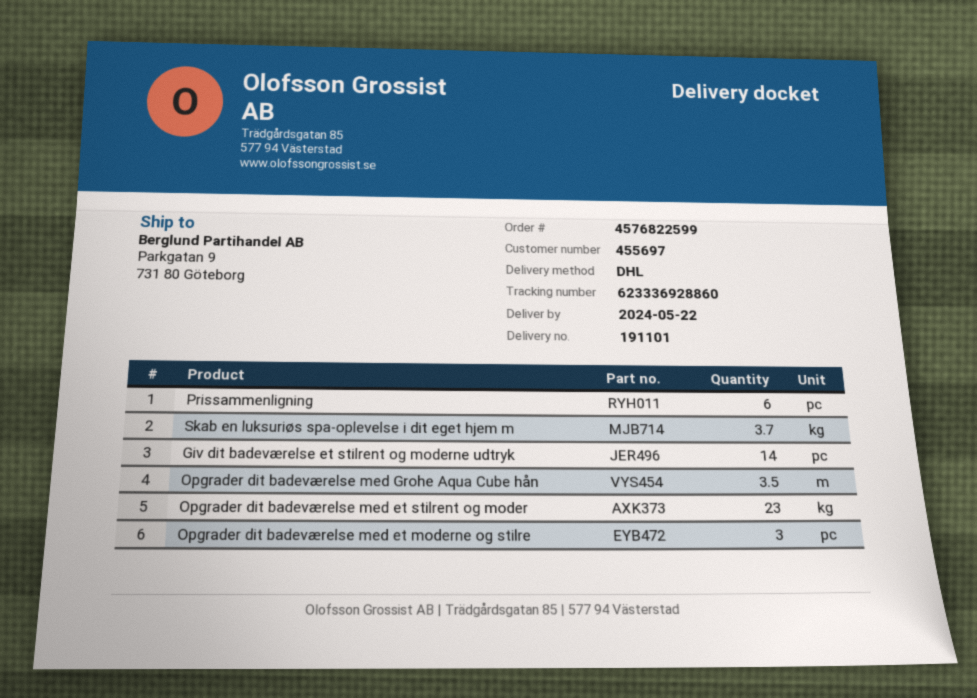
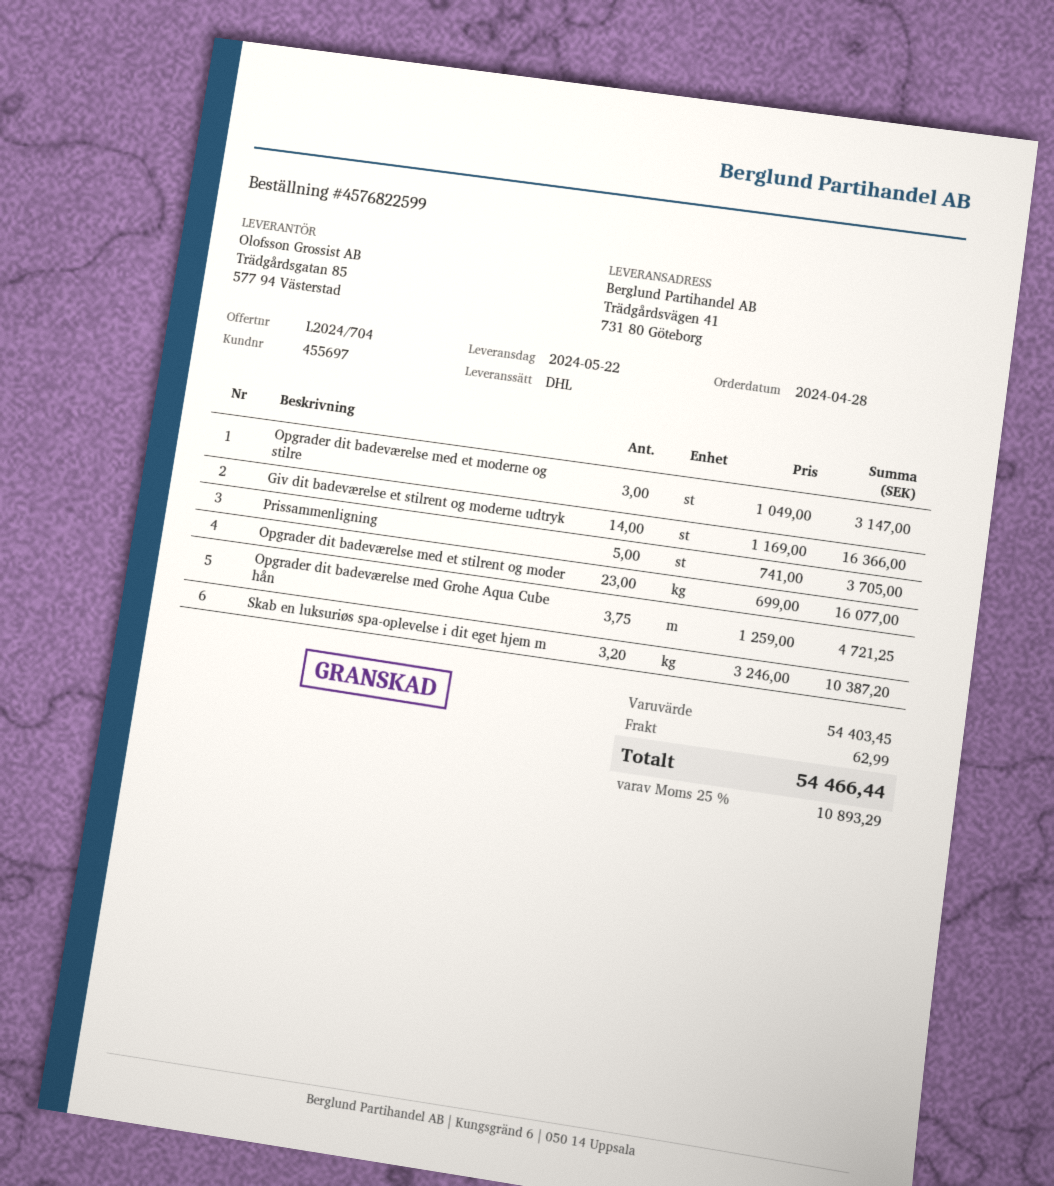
ship to: Parkgatan 9, 731 80 Göteborg -> Trädgårdsvägen 41, 731 80 Göteborg
Prissammenligning: 6 -> 5
Skab en luksuriøs spa-oplevelse i dit eget hjem m: 3.7 -> 3.2
Opgrader dit badeværelse med Grohe Aqua Cube hån: 3.5 -> 3.75

